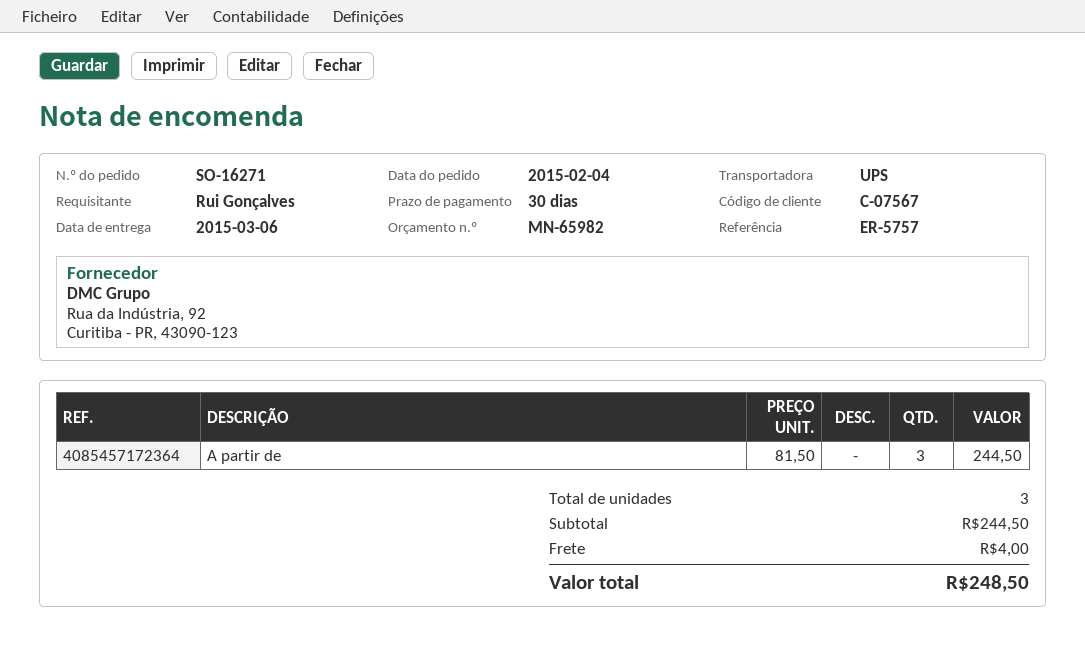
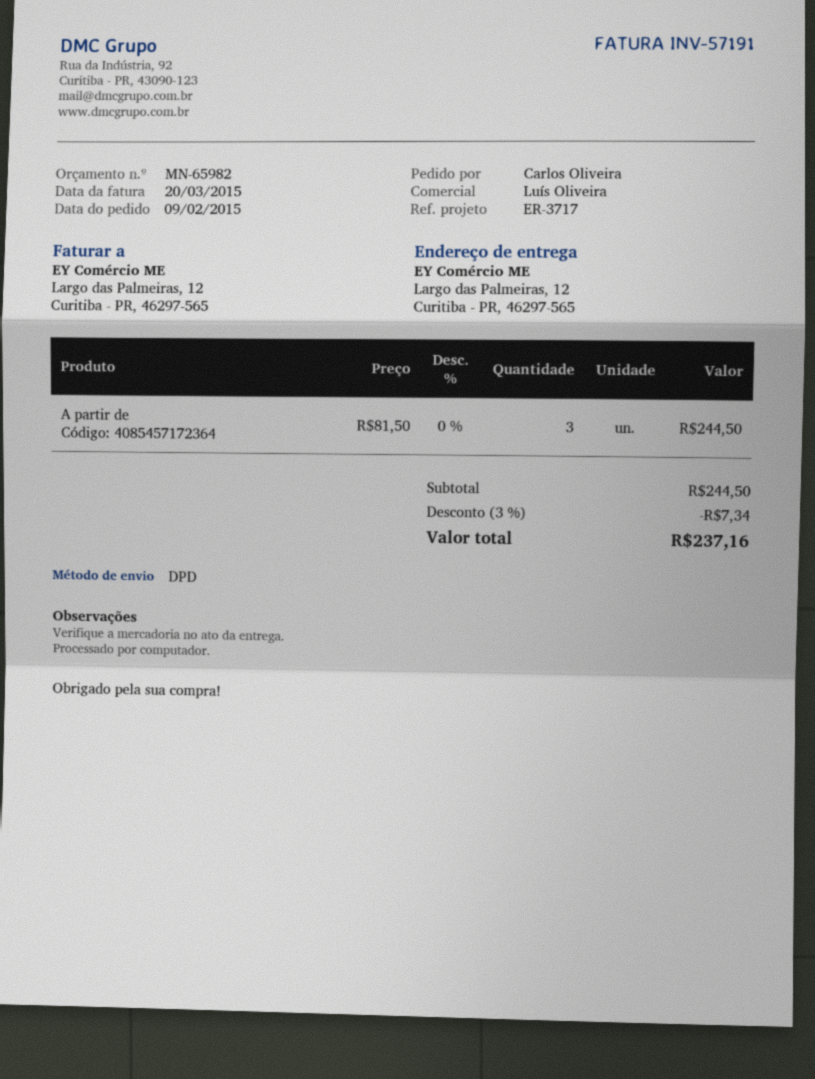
order date: 2015-02-04 -> 2015-02-09
reference: ER-5757 -> ER-3717
ordered by: Rui Gonçalves -> Carlos Oliveira
shipping method: UPS -> DPD
discount: none -> 3% = 7.34
shipping: 4.00 -> none
total: 248.50 -> 237.16

